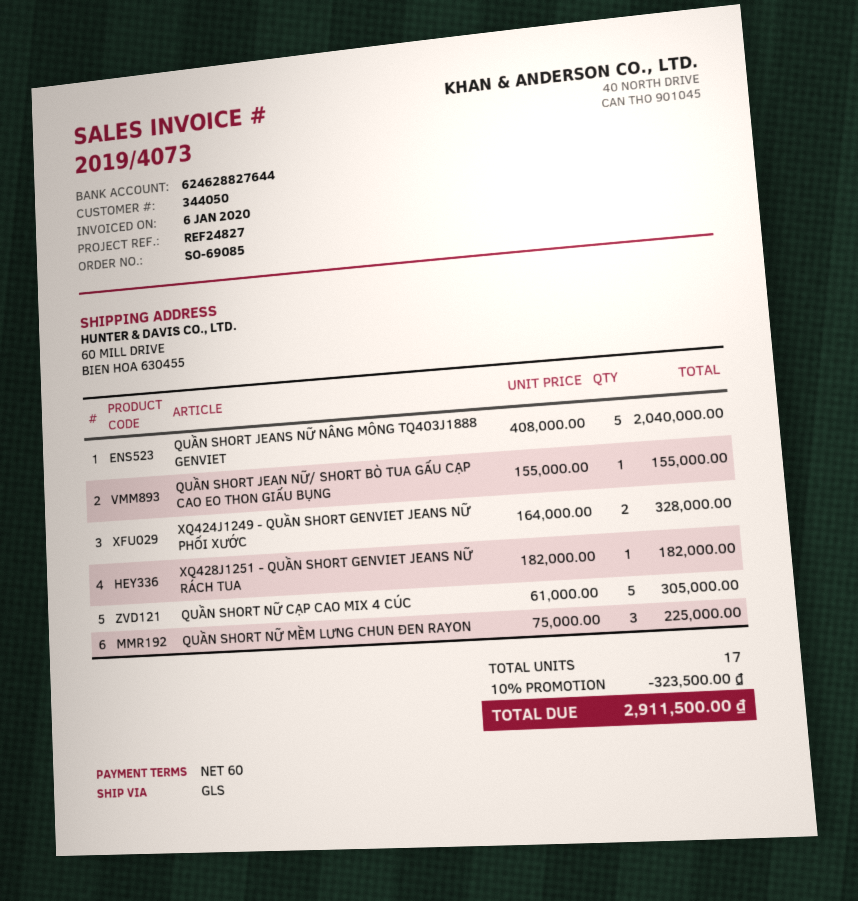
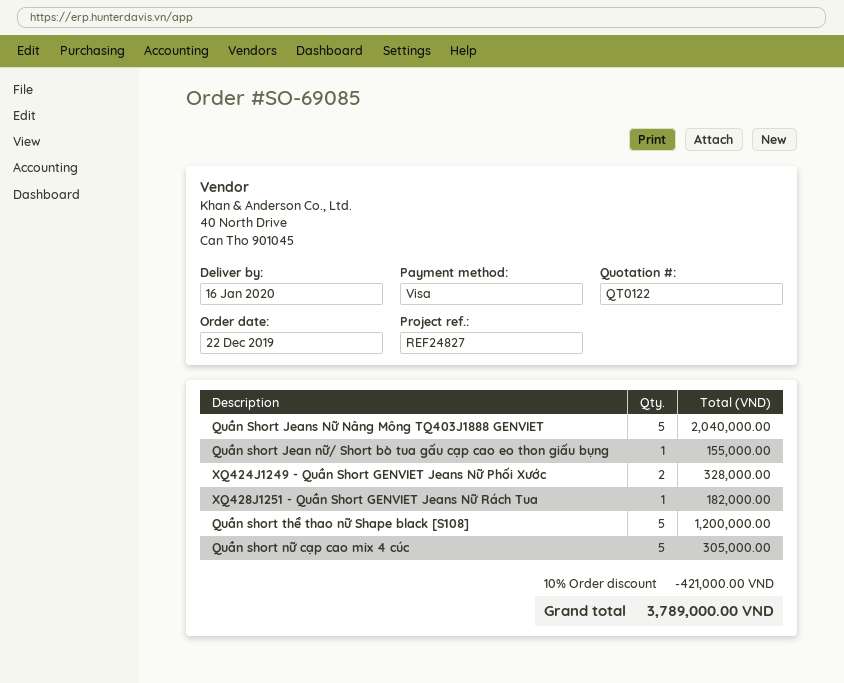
QUẦN SHORT NỮ MỀM LƯNG CHUN ĐEN RAYON: 3 for 225000.00 -> none
Quần short thể thao nữ Shape black [S108]: none -> 5 for 1200000.00
discount: 10% = 323500.00 -> 10% = 421000.00
total: 2911500.00 -> 3789000.00

